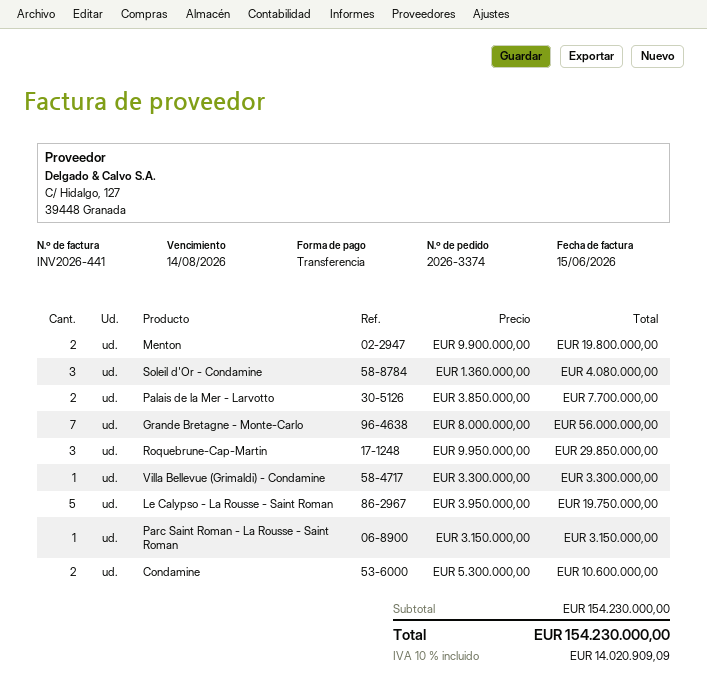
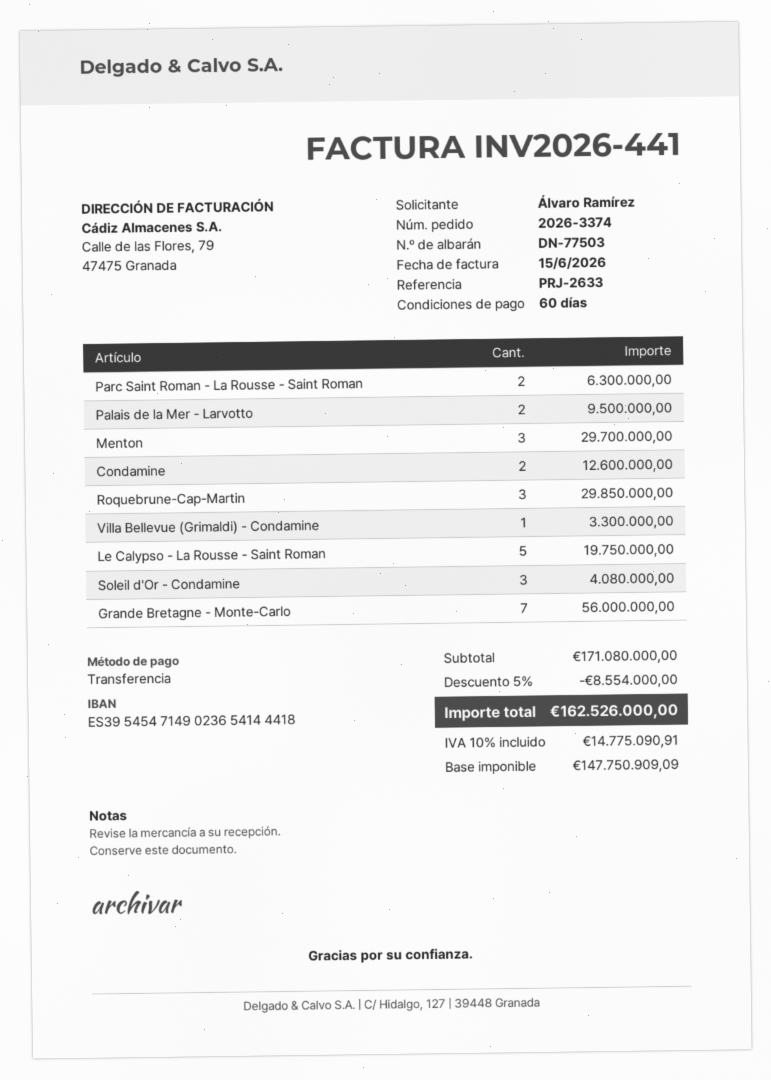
Menton: 2 for 19800000.00 -> 3 for 29700000.00
Palais de la Mer - Larvotto: 2 for 7700000.00 -> 2 for 9500000.00
Parc Saint Roman - La Rousse - Saint Roman: 1 for 3150000.00 -> 2 for 6300000.00
Condamine: 2 for 10600000.00 -> 2 for 12600000.00
subtotal: 154230000.00 -> 171080000.00
discount: none -> 5% = 8554000.00
tax: 10% = 14020909.09 -> 10% = 14775090.91
total: 154230000.00 -> 162526000.00

